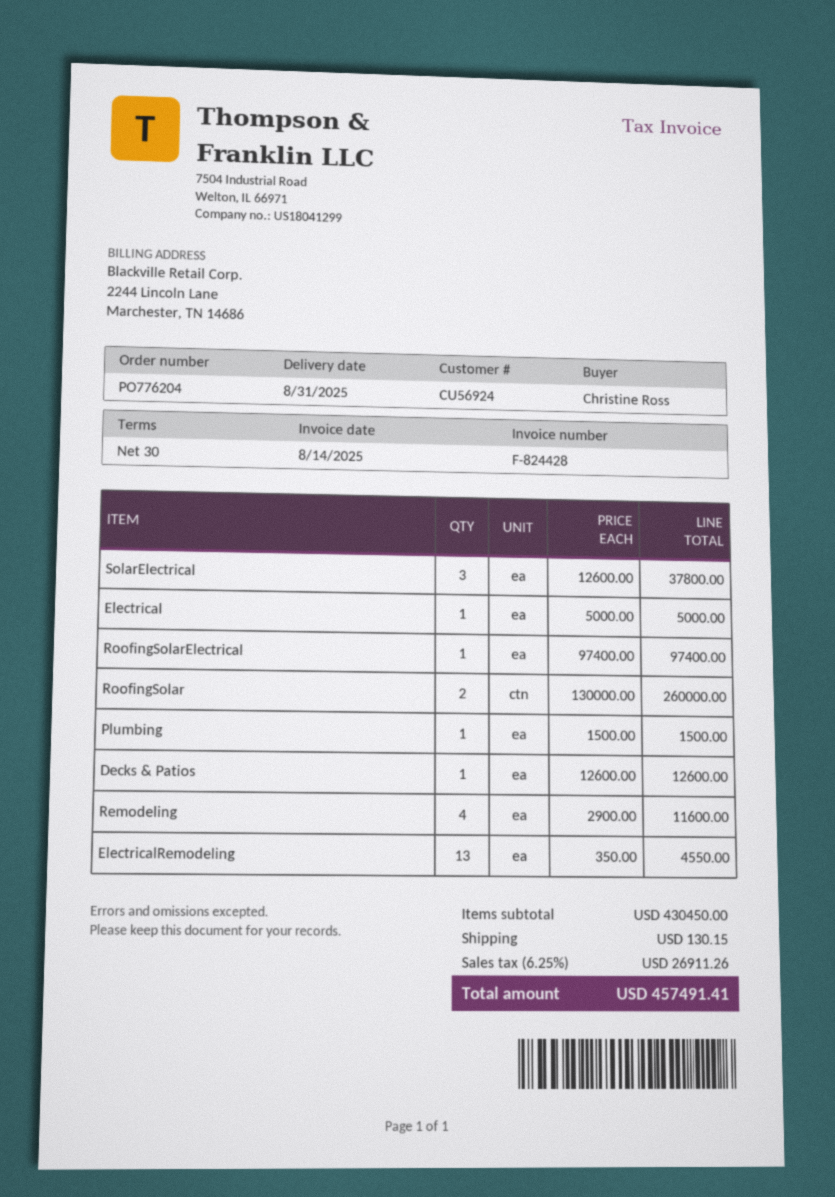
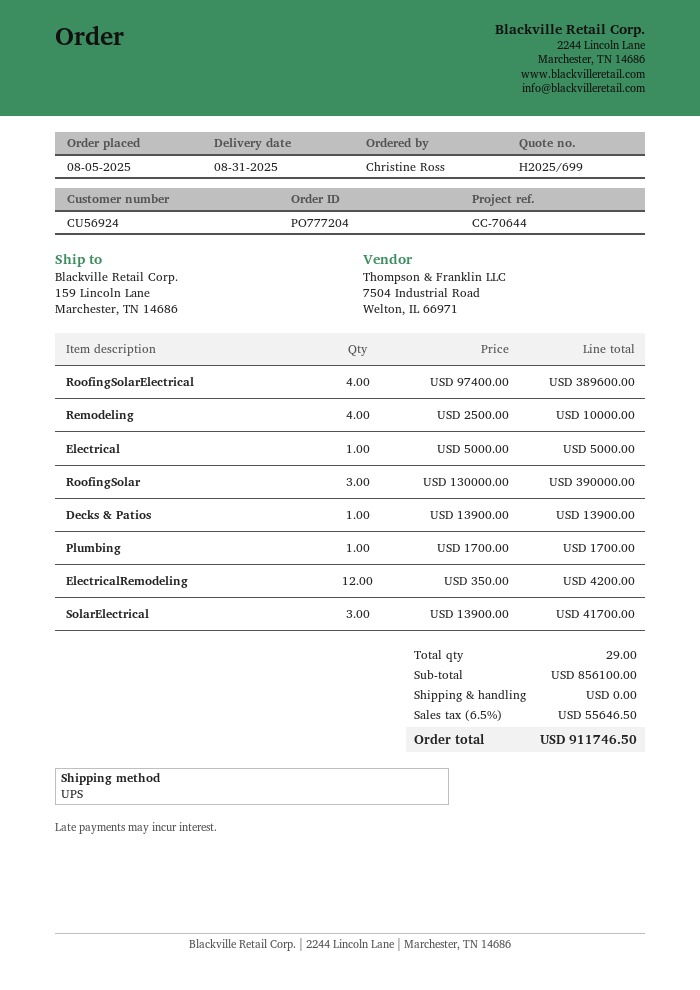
order number: PO776204 -> PO777204
SolarElectrical: 3 x 12600.00 = 37800.00 -> 3 x 13900.00 = 41700.00
RoofingSolarElectrical: 1 x 97400.00 = 97400.00 -> 4 x 97400.00 = 389600.00
RoofingSolar: 2 x 130000.00 = 260000.00 -> 3 x 130000.00 = 390000.00
Plumbing: 1 x 1500.00 = 1500.00 -> 1 x 1700.00 = 1700.00
Decks & Patios: 1 x 12600.00 = 12600.00 -> 1 x 13900.00 = 13900.00
Remodeling: 4 x 2900.00 = 11600.00 -> 4 x 2500.00 = 10000.00
ElectricalRemodeling: 13 x 350.00 = 4550.00 -> 12 x 350.00 = 4200.00
subtotal: 430450.00 -> 856100.00
shipping: 130.15 -> 0.00
tax: 6.25% = 26911.26 -> 6.5% = 55646.50
total: 457491.41 -> 911746.50

